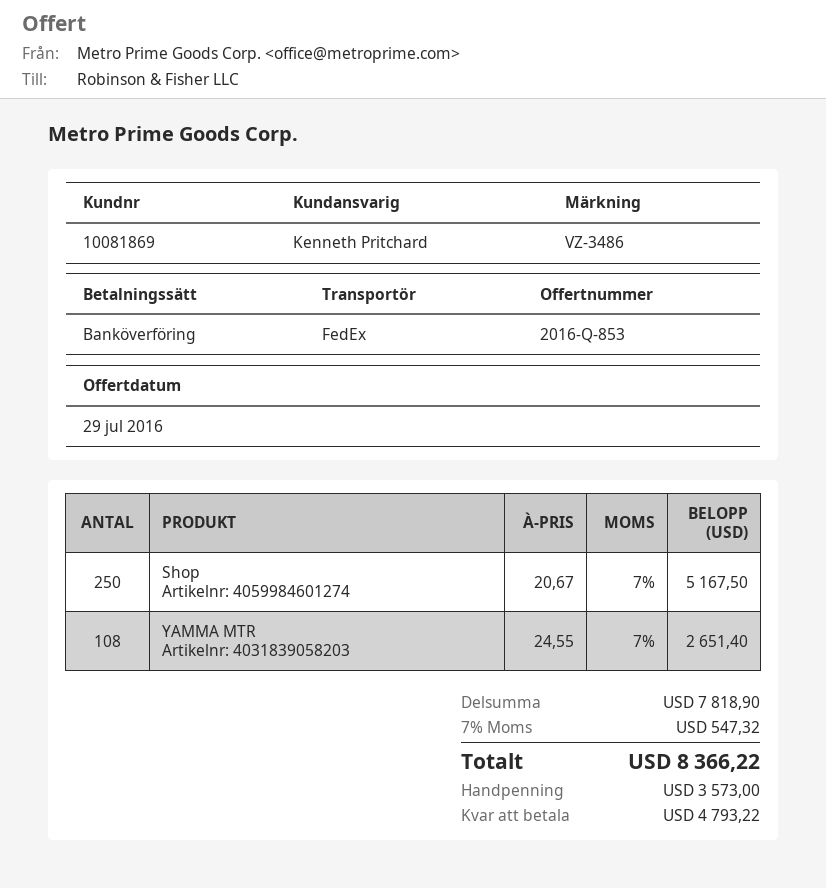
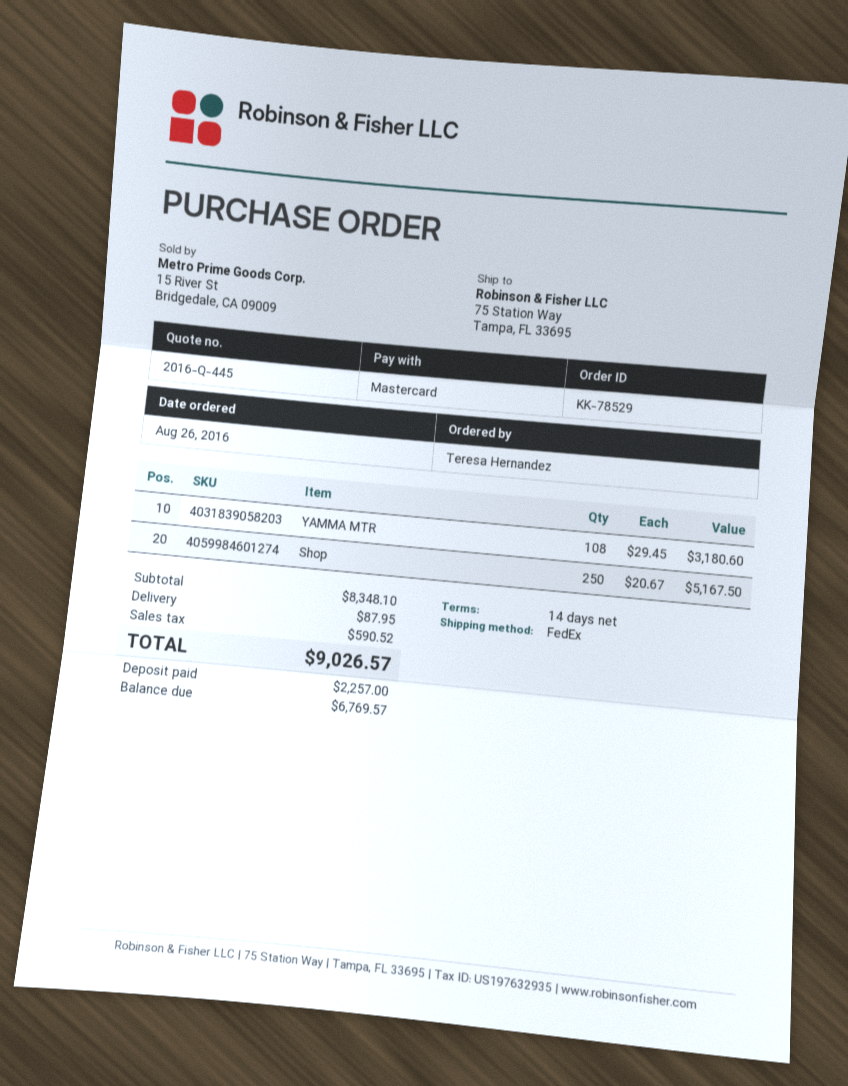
quote number: 2016-Q-853 -> 2016-Q-445
payment method: bank transfer -> Mastercard
YAMMA MTR: 108 x 24.55 = 2651.40 -> 108 x 29.45 = 3180.60
subtotal: 7818.90 -> 8348.10
shipping: none -> 87.95
tax: 547.32 -> 590.52
total: 8366.22 -> 9026.57
deposit: 3573.00 -> 2257.00
balance: 4793.22 -> 6769.57

